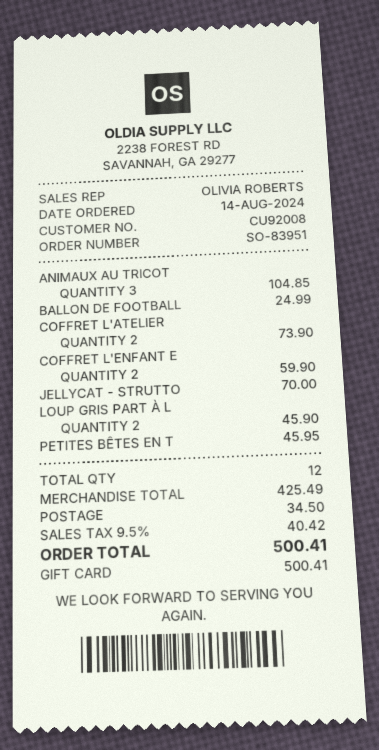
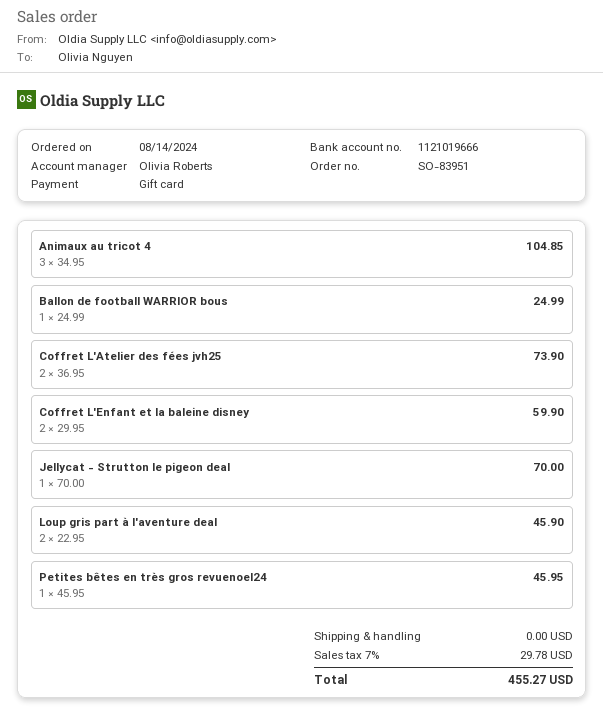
shipping: 34.50 -> 0.00
tax: 9.5% = 40.42 -> 7% = 29.78
total: 500.41 -> 455.27

